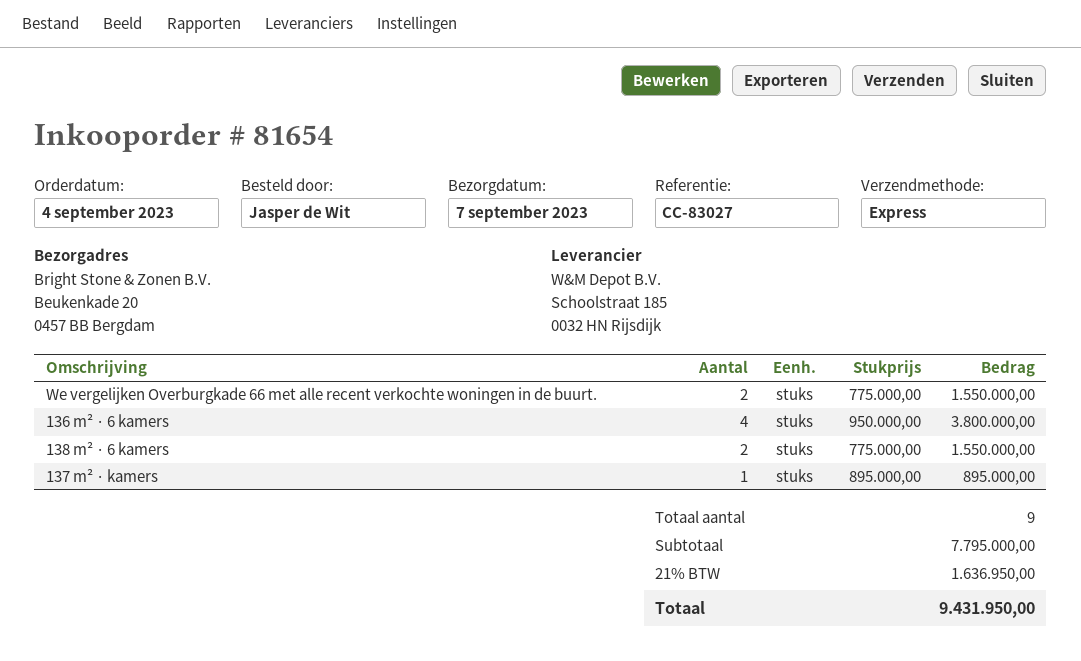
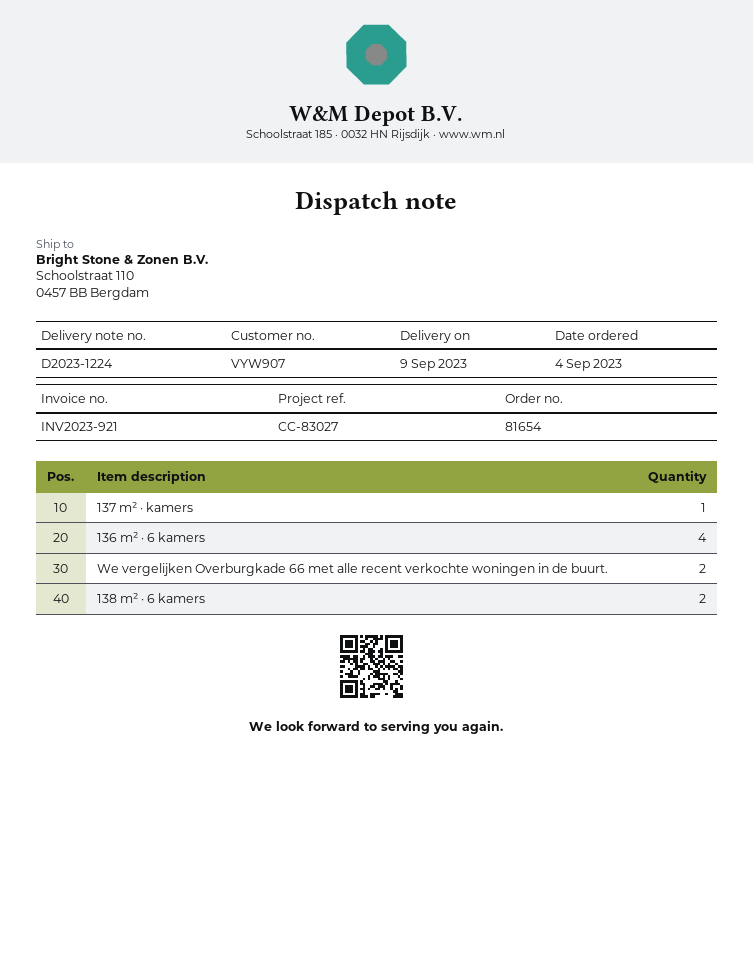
delivery date: 2023-09-07 -> 2023-09-09
ship to: Beukenkade 20, 0457 BB Bergdam -> Schoolstraat 110, 0457 BB Bergdam

